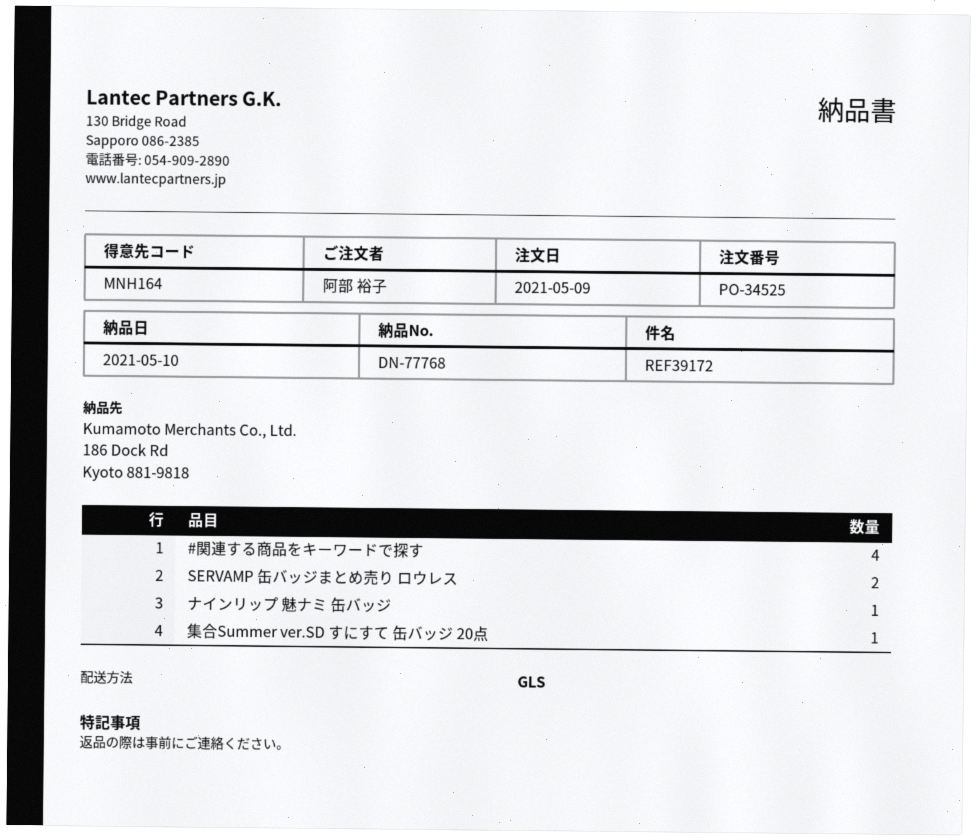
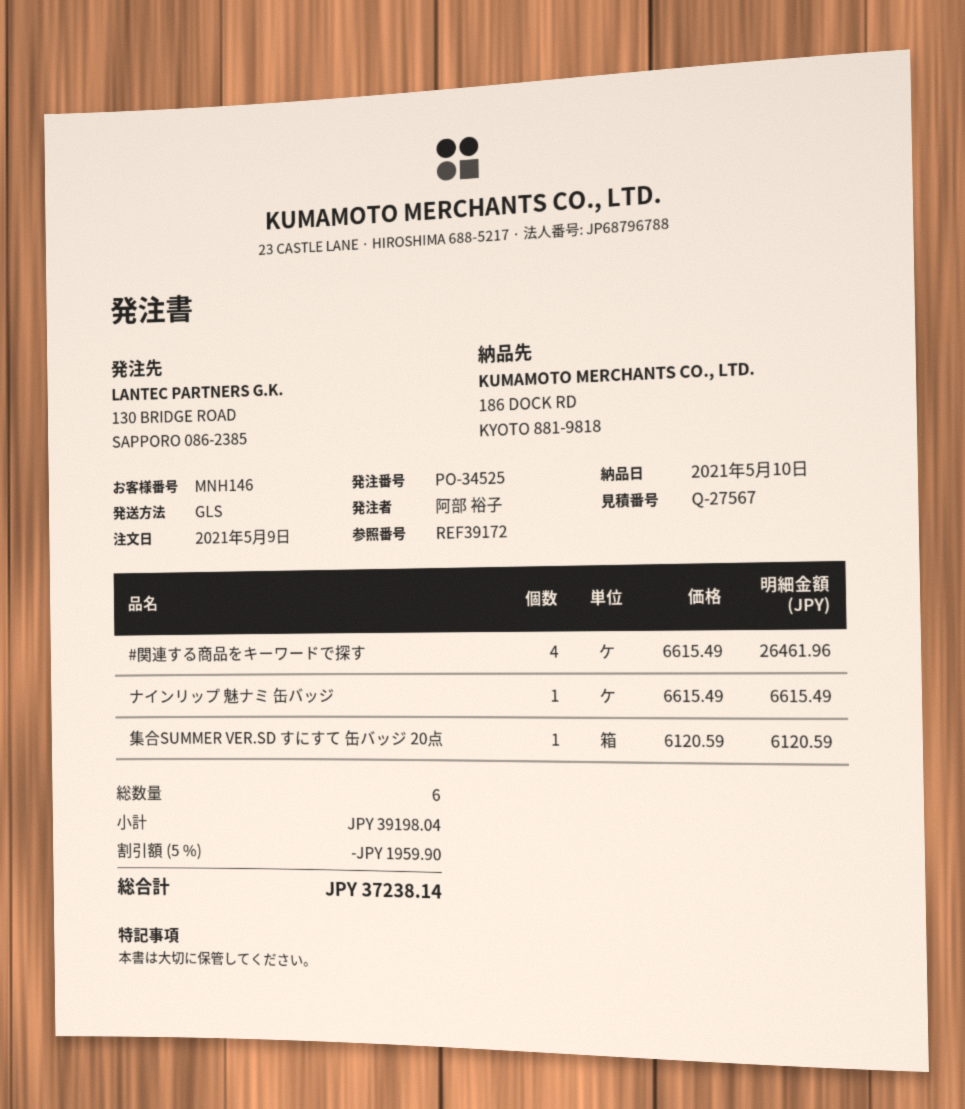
customer number: MNH164 -> MNH146
SERVAMP 缶バッジまとめ売り ロウレス: 2 -> none

